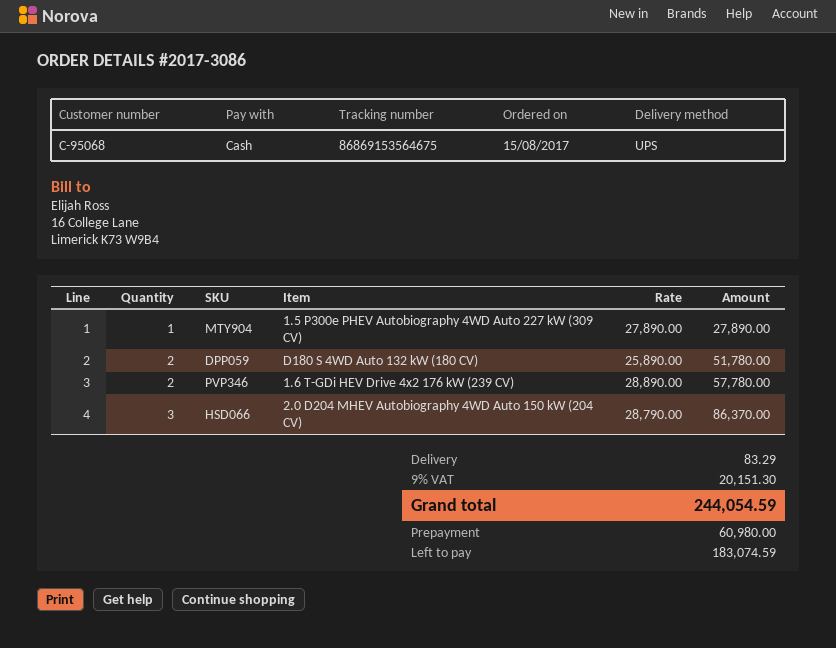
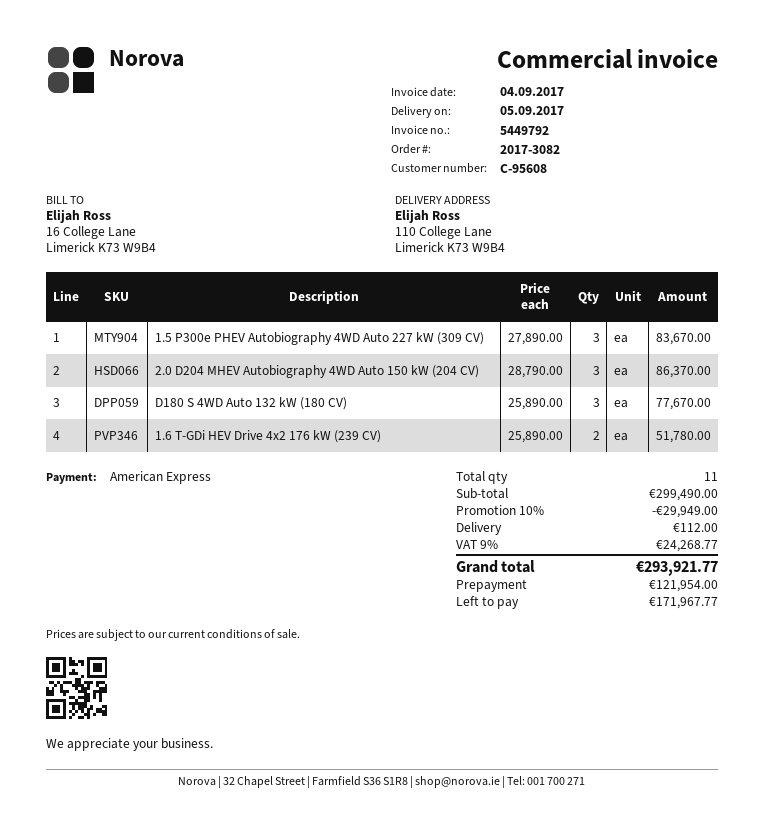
order number: 2017-3086 -> 2017-3082
customer number: C-95068 -> C-95608
payment method: cash -> American Express
1.5 P300e PHEV Autobiography 4WD Auto 227 kW (309 CV): 1 x 27890.00 = 27890.00 -> 3 x 27890.00 = 83670.00
D180 S 4WD Auto 132 kW (180 CV): 2 x 25890.00 = 51780.00 -> 3 x 25890.00 = 77670.00
1.6 T-GDi HEV Drive 4x2 176 kW (239 CV): 2 x 28890.00 = 57780.00 -> 2 x 25890.00 = 51780.00
discount: none -> 10% = 29949.00
shipping: 83.29 -> 112.00
tax: 9% = 20151.30 -> 9% = 24268.77
total: 244054.59 -> 293921.77
deposit: 60980.00 -> 121954.00
balance: 183074.59 -> 171967.77

